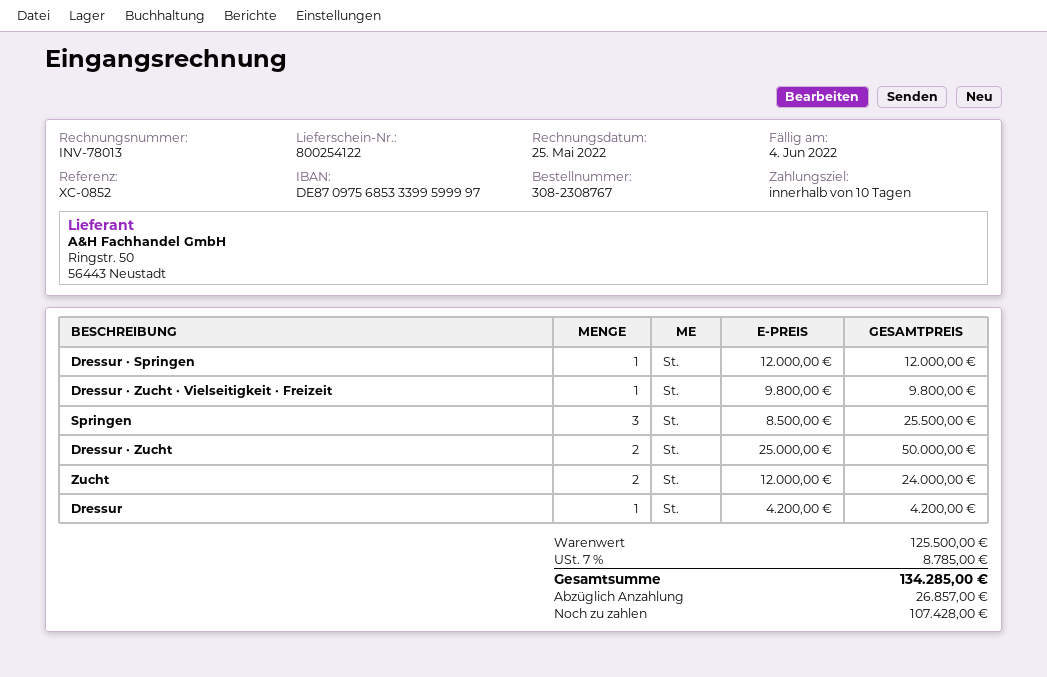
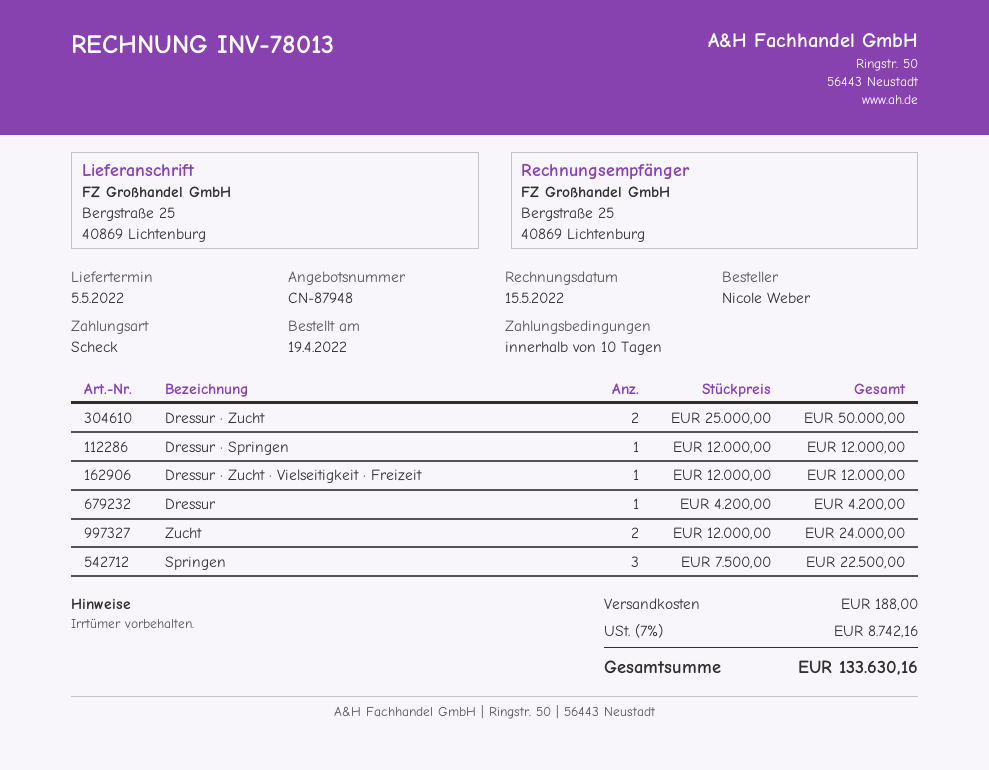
invoice date: 2022-05-25 -> 2022-05-15
Dressur · Zucht · Vielseitigkeit · Freizeit: 1 x 9800.00 = 9800.00 -> 1 x 12000.00 = 12000.00
Springen: 3 x 8500.00 = 25500.00 -> 3 x 7500.00 = 22500.00
shipping: none -> 188.00
tax: 7% = 8785.00 -> 7% = 8742.16
total: 134285.00 -> 133630.16

